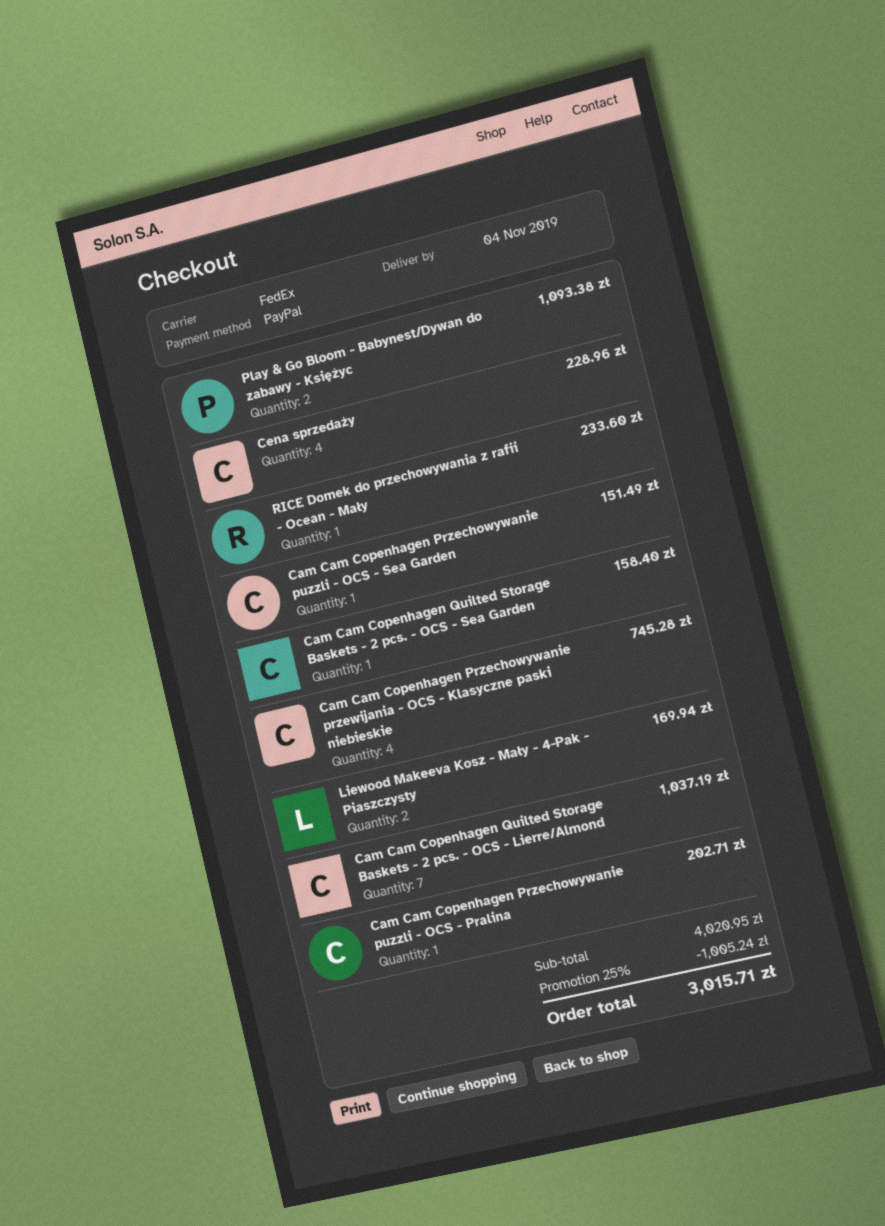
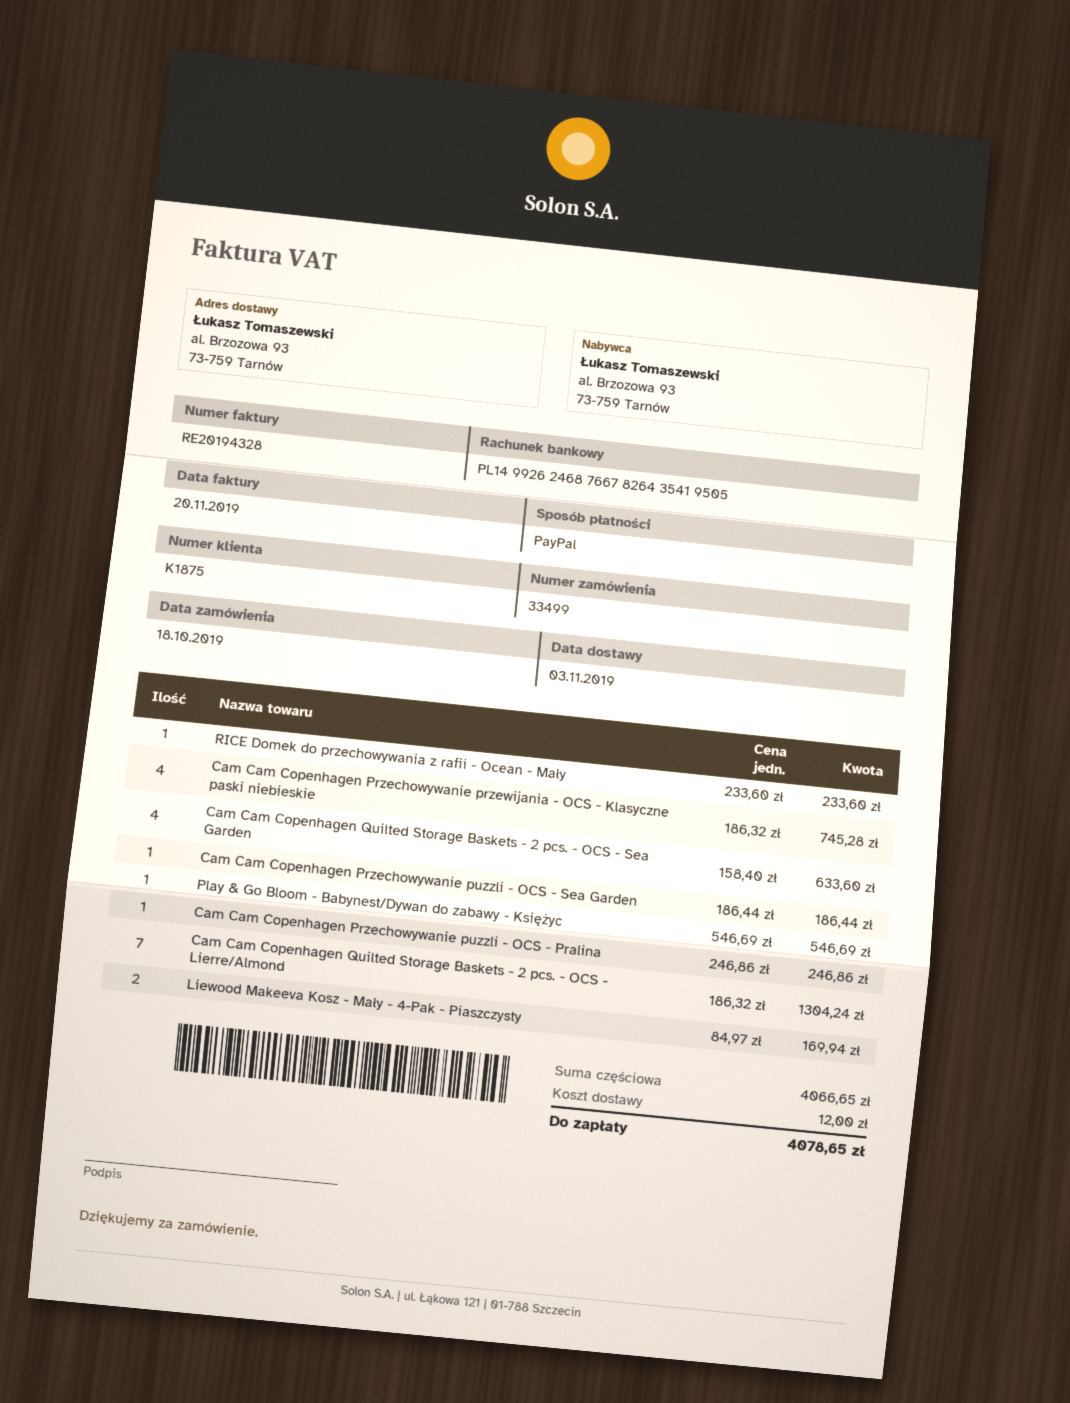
delivery date: 2019-11-04 -> 2019-11-03
Play & Go Bloom - Babynest/Dywan do zabawy - Księżyc: 2 for 1093.38 -> 1 for 546.69
Cena sprzedaży: 4 for 228.96 -> none
Cam Cam Copenhagen Przechowywanie puzzli - OCS - Sea Garden: 1 for 151.49 -> 1 for 186.44
Cam Cam Copenhagen Quilted Storage Baskets - 2 pcs. - OCS - Sea Garden: 1 for 158.40 -> 4 for 633.60
Cam Cam Copenhagen Quilted Storage Baskets - 2 pcs. - OCS - Lierre/Almond: 7 for 1037.19 -> 7 for 1304.24
Cam Cam Copenhagen Przechowywanie puzzli - OCS - Pralina: 1 for 202.71 -> 1 for 246.86
subtotal: 4020.95 -> 4066.65
discount: 25% = 1005.24 -> none
shipping: none -> 12.00
total: 3015.71 -> 4078.65

